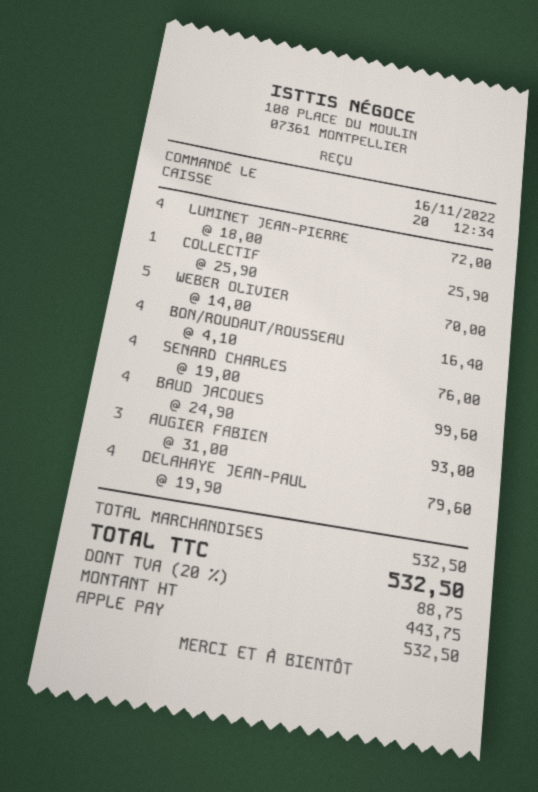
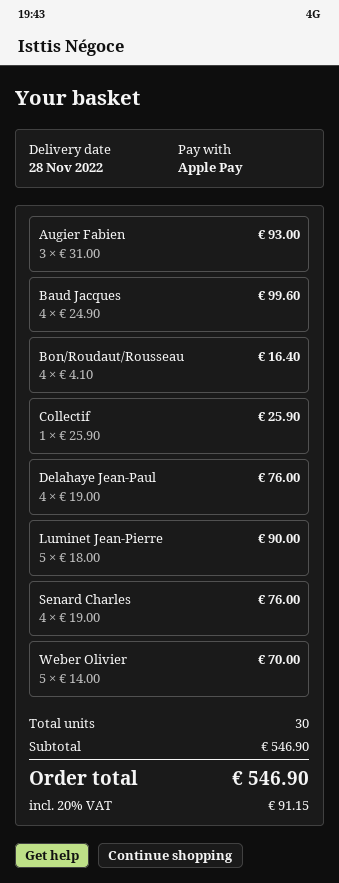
LUMINET JEAN-PIERRE: 4 x 18.00 = 72.00 -> 5 x 18.00 = 90.00
DELAHAYE JEAN-PAUL: 4 x 19.90 = 79.60 -> 4 x 19.00 = 76.00
subtotal: 532.50 -> 546.90
tax: 20% = 88.75 -> 20% = 91.15
total: 532.50 -> 546.90

